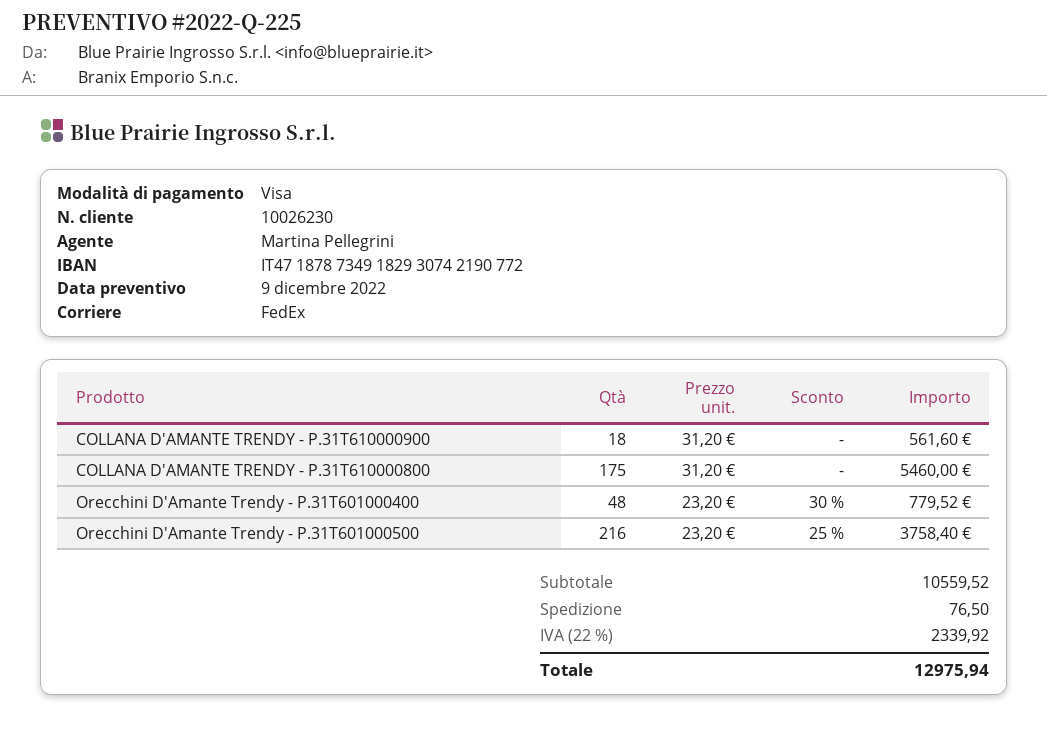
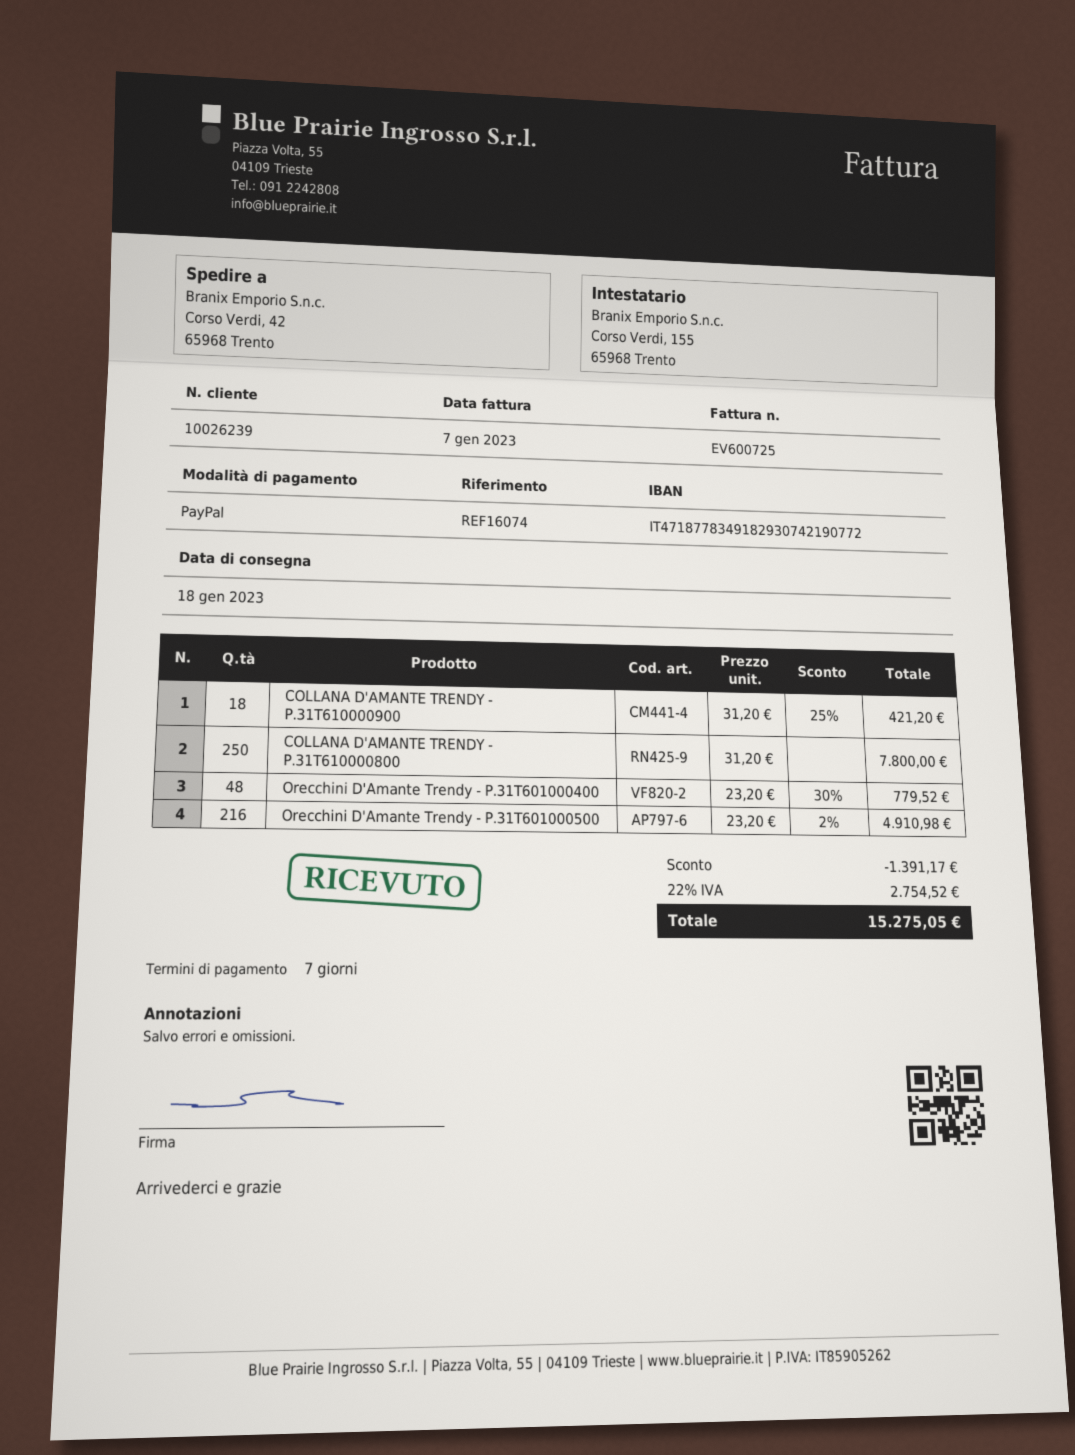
customer number: 10026230 -> 10026239
payment method: Visa -> PayPal
bank account: IT4718787349182930742190772 -> IT4718778349182930742190772
COLLANA D'AMANTE TRENDY - P.31T610000900: 18 x 31.20 = 561.60 -> 18 x 31.20 - 25% = 421.20
COLLANA D'AMANTE TRENDY - P.31T610000800: 175 x 31.20 = 5460.00 -> 250 x 31.20 = 7800.00
Orecchini D'Amante Trendy - P.31T601000500: 216 x 23.20 - 25% = 3758.40 -> 216 x 23.20 - 2% = 4910.98
discount: none -> 1391.17
shipping: 76.50 -> none
tax: 22% = 2339.92 -> 22% = 2754.52
total: 12975.94 -> 15275.05

